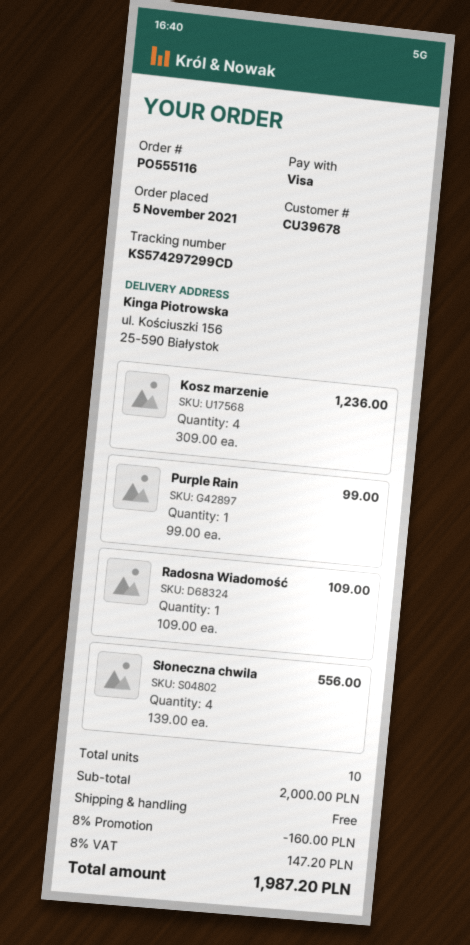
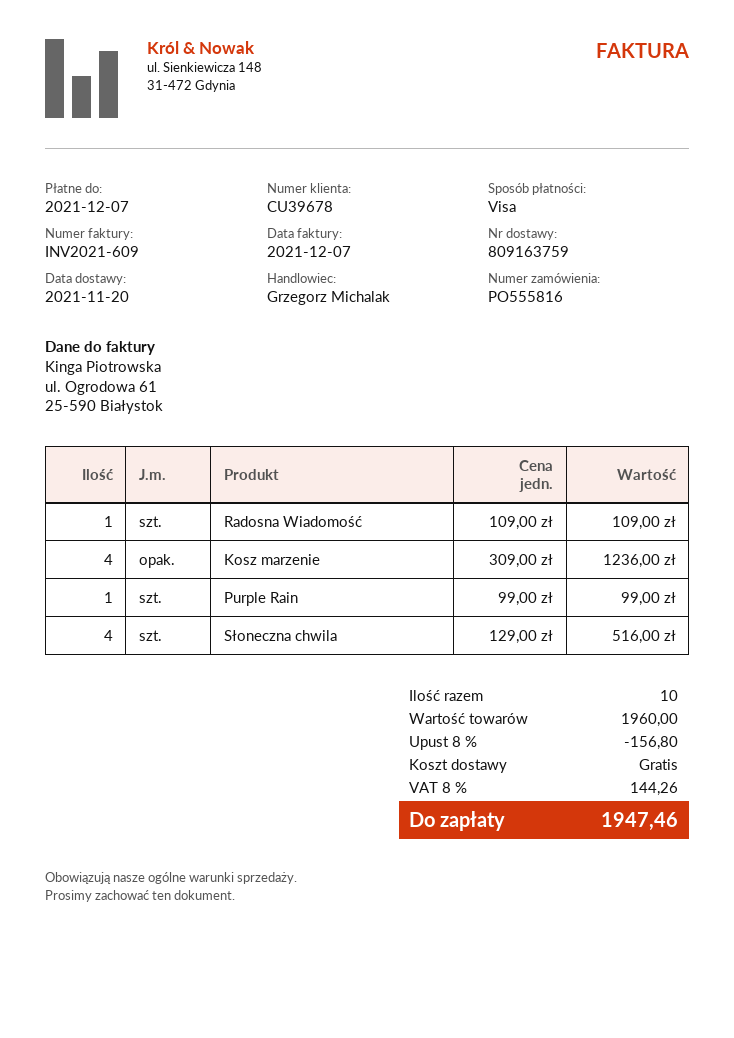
order number: PO555116 -> PO555816
Słoneczna chwila: 4 x 139.00 = 556.00 -> 4 x 129.00 = 516.00
subtotal: 2000.00 -> 1960.00
discount: 8% = 160.00 -> 8% = 156.80
tax: 8% = 147.20 -> 8% = 144.26
total: 1987.20 -> 1947.46

